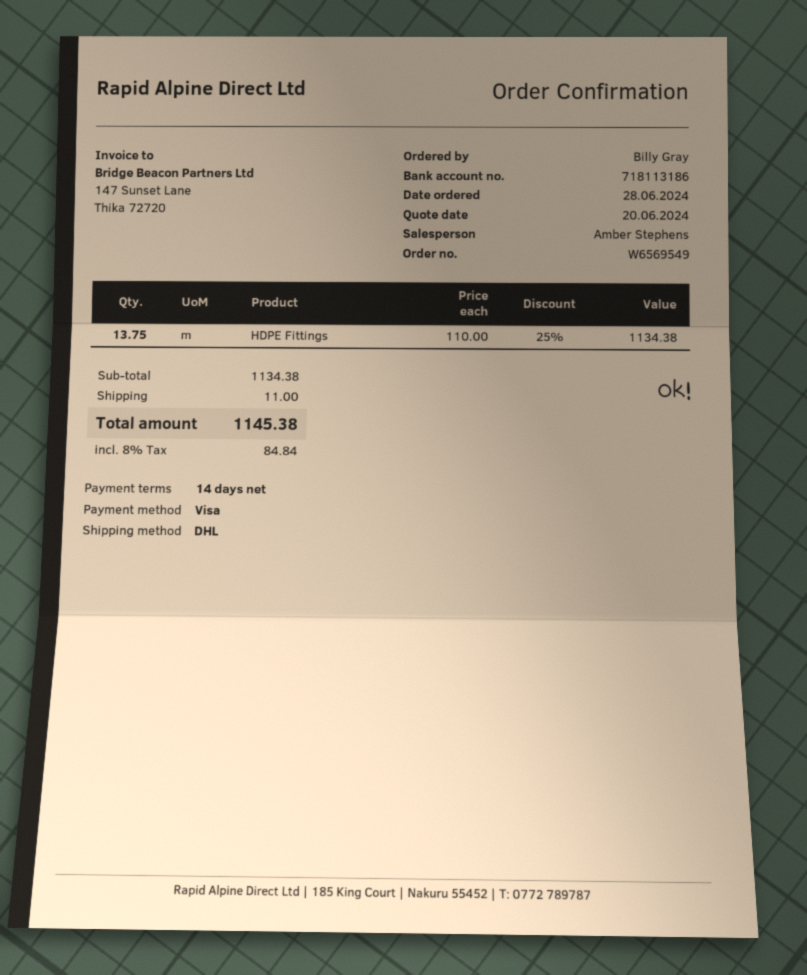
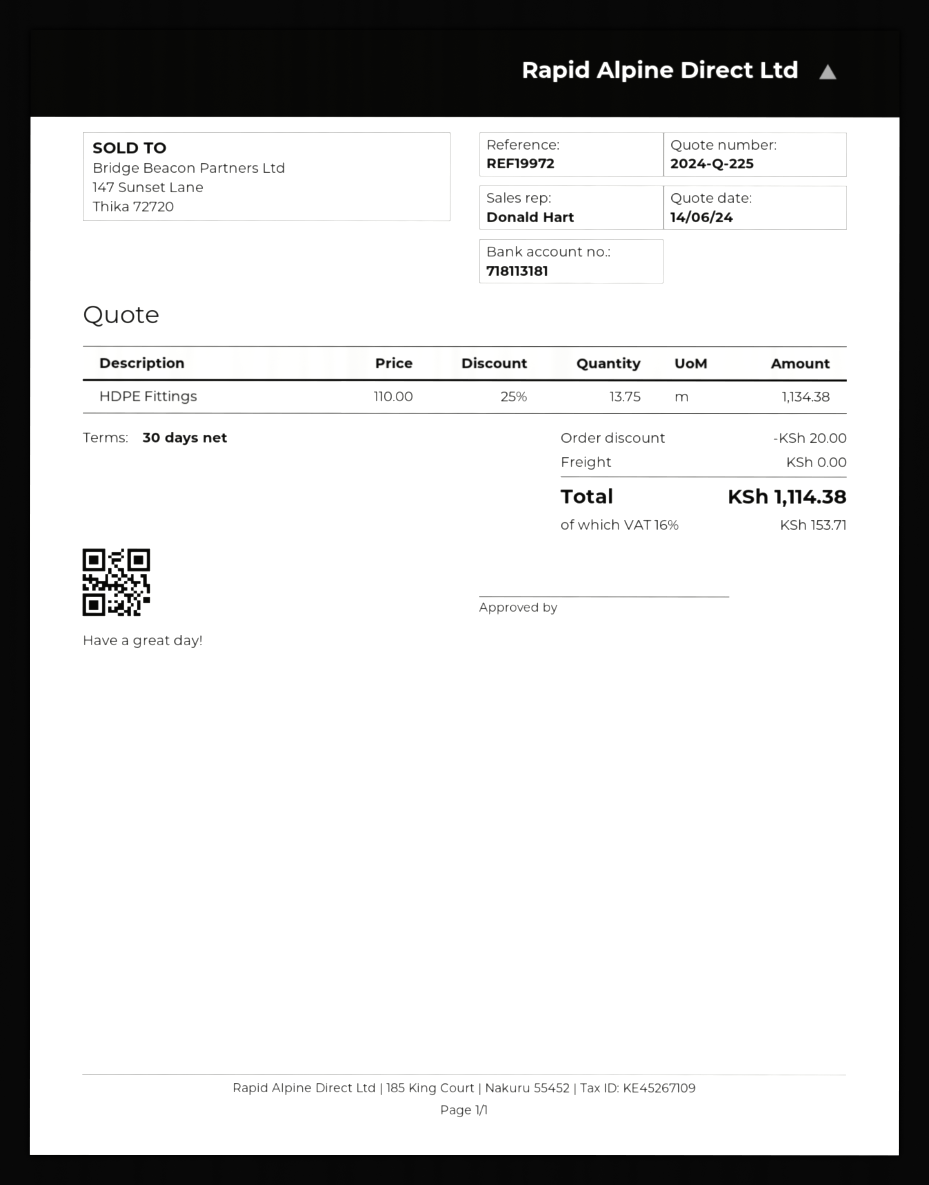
quote date: 2024-06-20 -> 2024-06-14
payment terms: 14 days -> 30 days
sales rep: Amber Stephens -> Donald Hart
bank account: 718113186 -> 718113181
discount: none -> 20.00
shipping: 11.00 -> 0.00
tax: 8% = 84.84 -> 16% = 153.71
total: 1145.38 -> 1114.38

